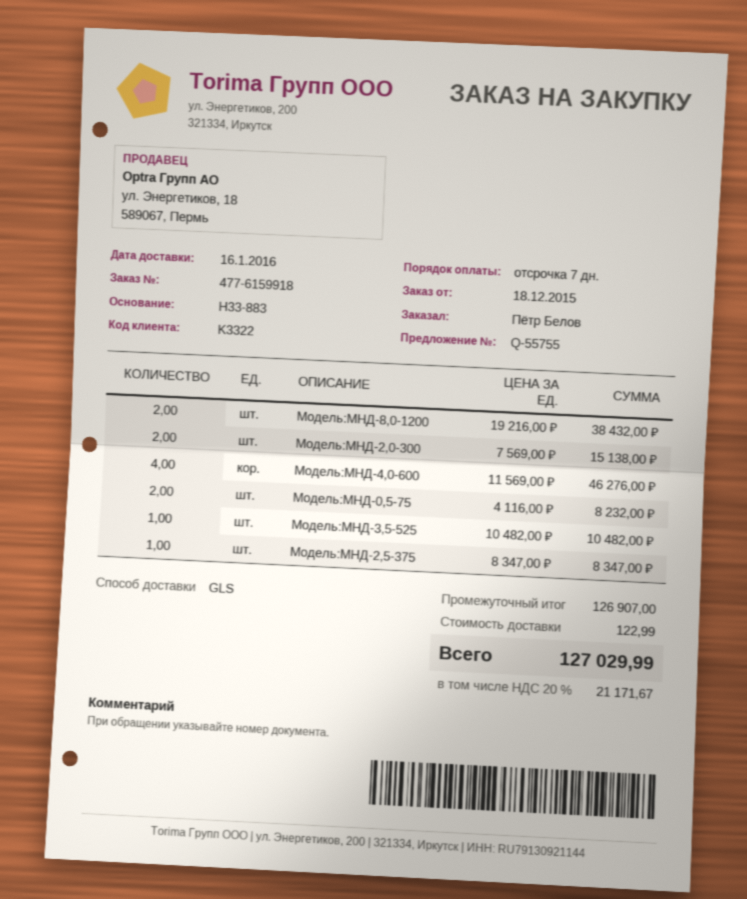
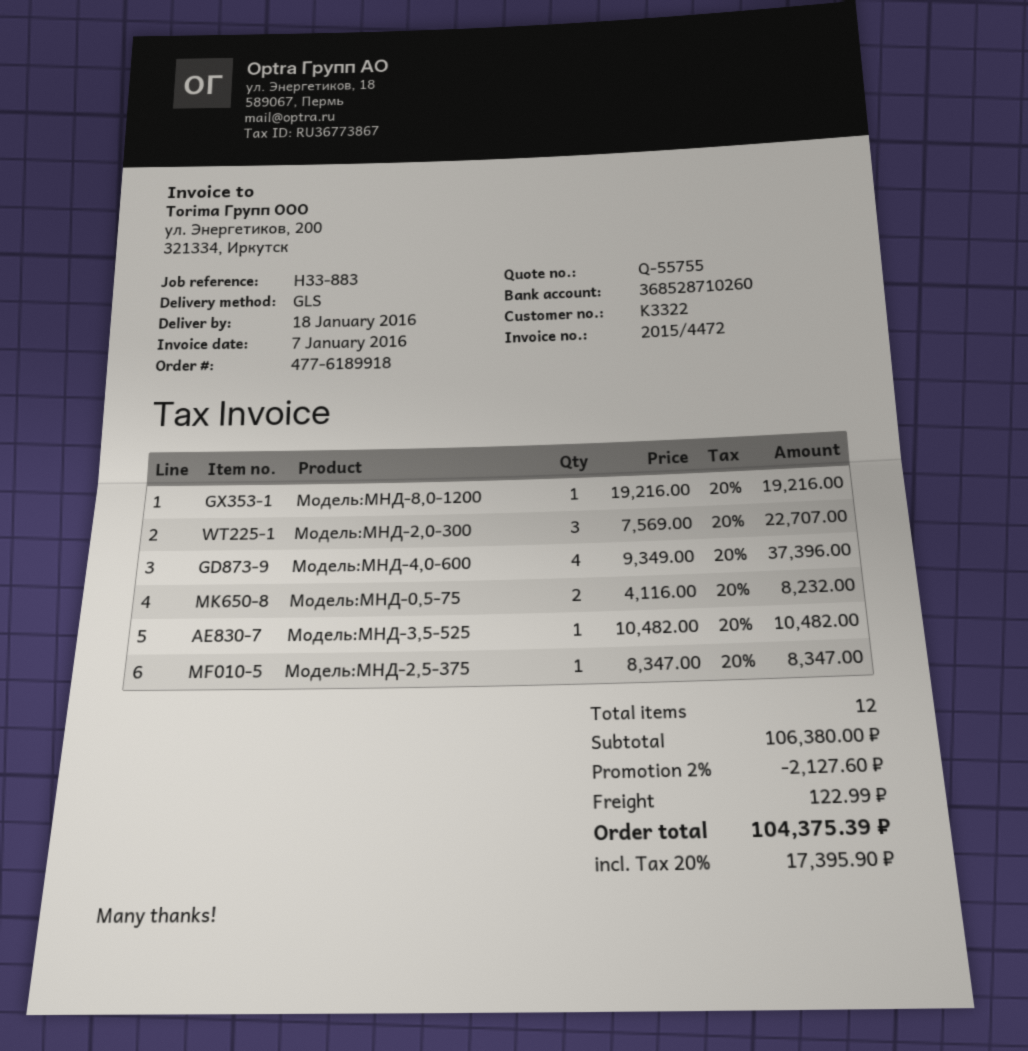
order number: 477-6159918 -> 477-6189918
delivery date: 2016-01-16 -> 2016-01-18
Модель:МНД-8,0-1200: 2 x 19216.00 = 38432.00 -> 1 x 19216.00 = 19216.00
Модель:МНД-2,0-300: 2 x 7569.00 = 15138.00 -> 3 x 7569.00 = 22707.00
Модель:МНД-4,0-600: 4 x 11569.00 = 46276.00 -> 4 x 9349.00 = 37396.00
subtotal: 126907.00 -> 106380.00
discount: none -> 2% = 2127.60
tax: 20% = 21171.67 -> 20% = 17395.90
total: 127029.99 -> 104375.39

